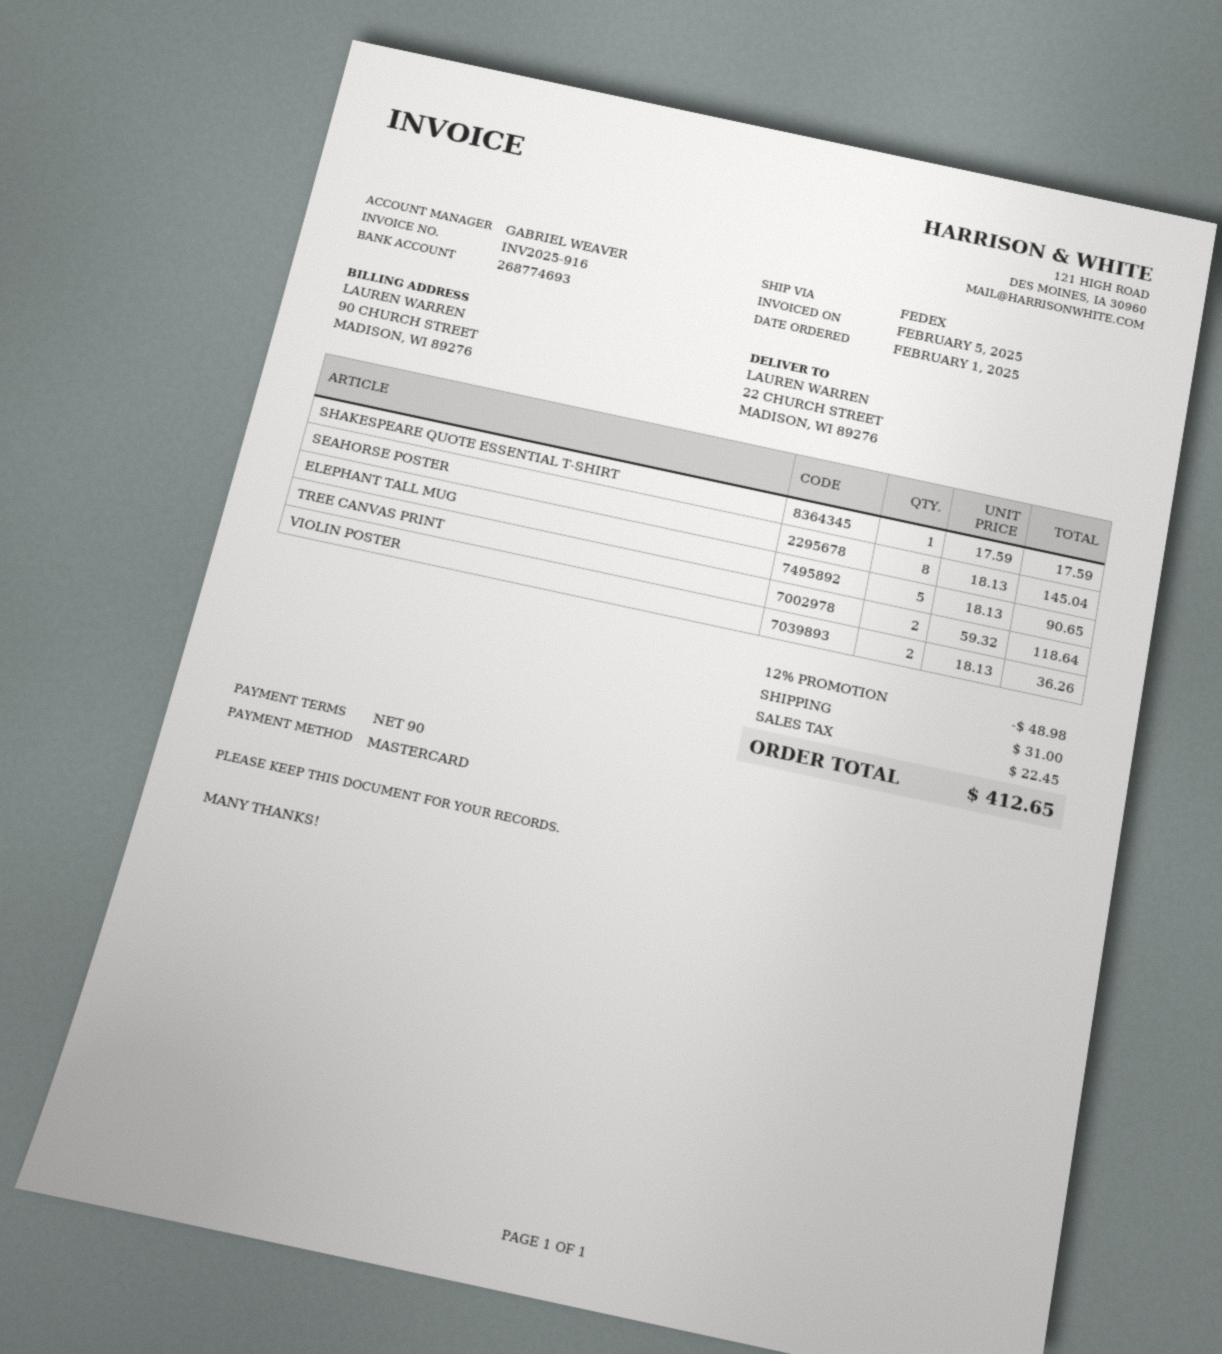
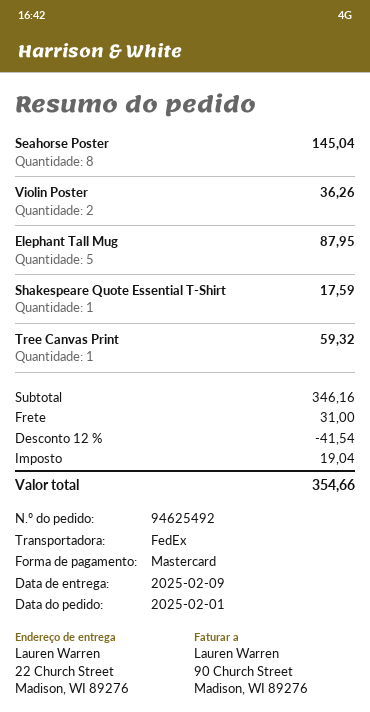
ELEPHANT TALL MUG: 5 for 90.65 -> 5 for 87.95
TREE CANVAS PRINT: 2 for 118.64 -> 1 for 59.32
discount: 12% = 48.98 -> 12% = 41.54
tax: 22.45 -> 19.04
total: 412.65 -> 354.66

